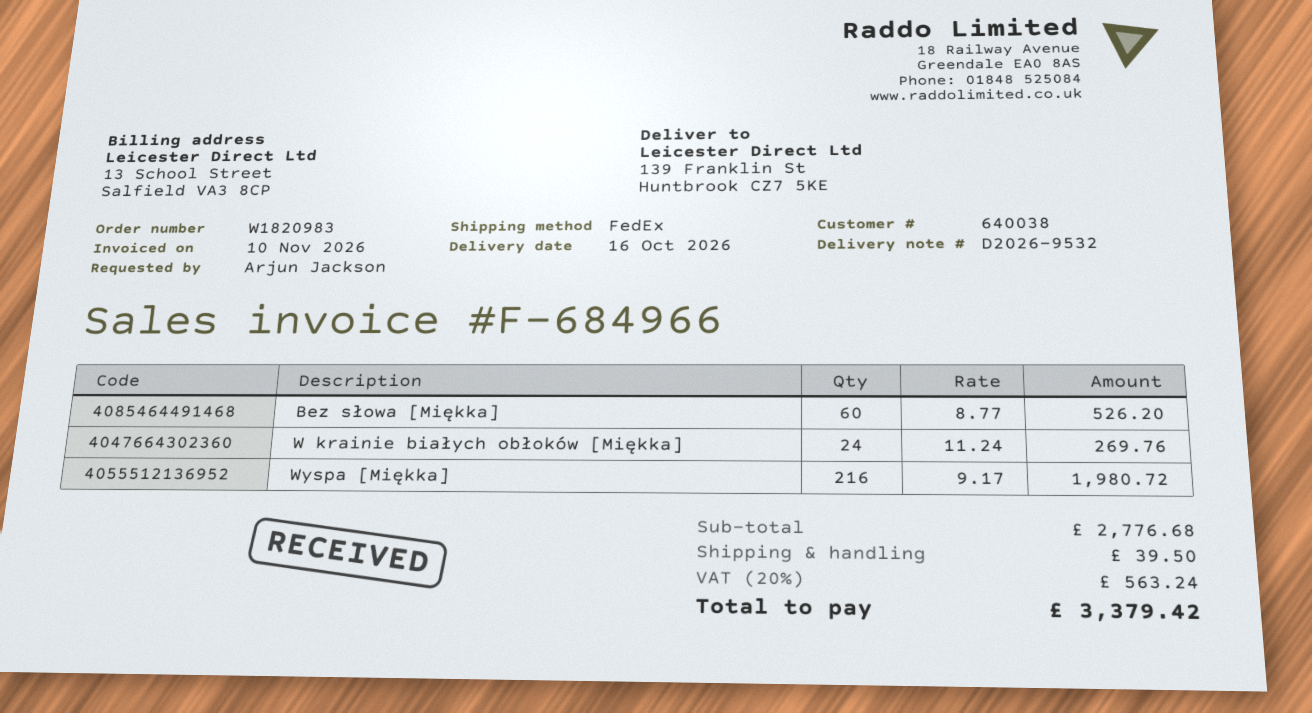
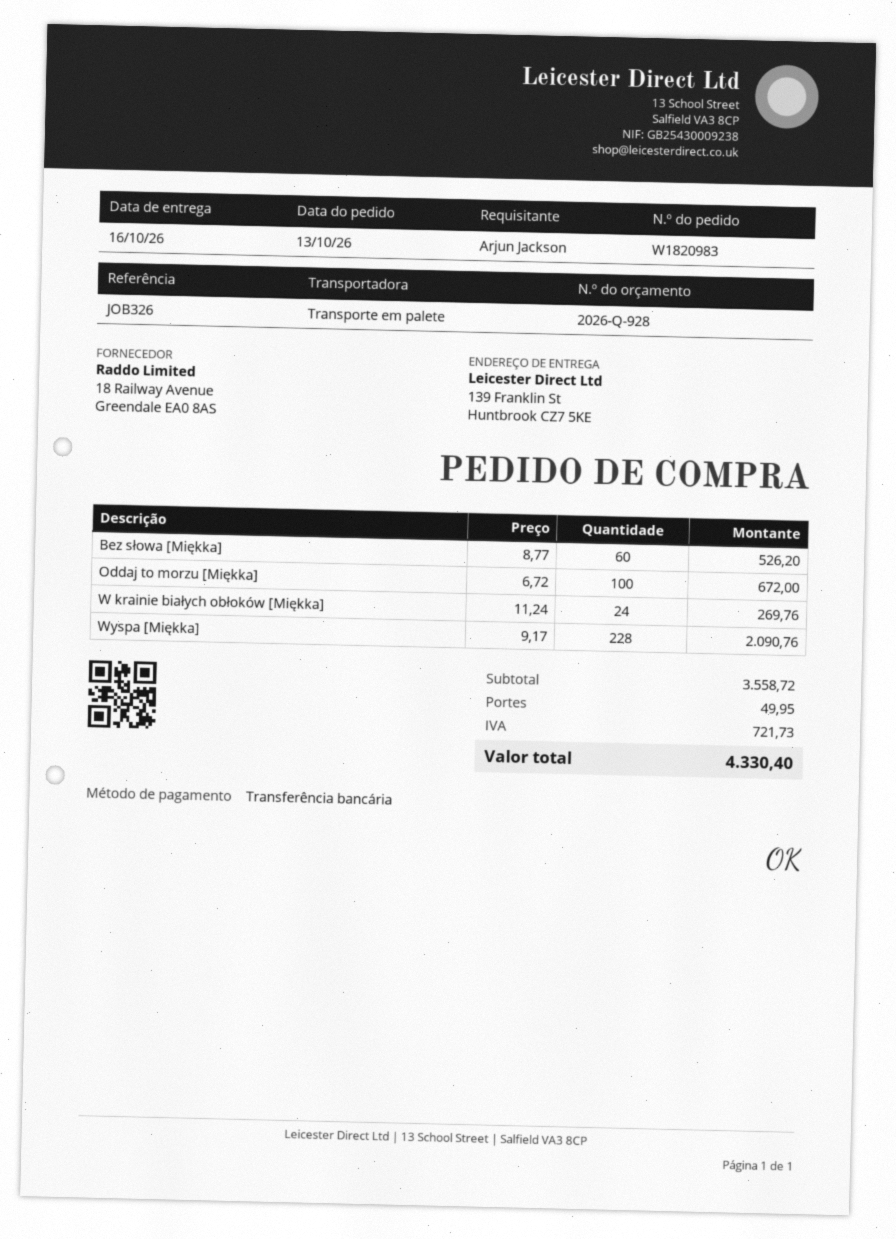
shipping method: FedEx -> pallet freight
Wyspa [Miękka]: 216 x 9.17 = 1980.72 -> 228 x 9.17 = 2090.76
Oddaj to morzu [Miękka]: none -> 100 x 6.72 = 672.00
subtotal: 2776.68 -> 3558.72
shipping: 39.50 -> 49.95
tax: 563.24 -> 721.73
total: 3379.42 -> 4330.40

